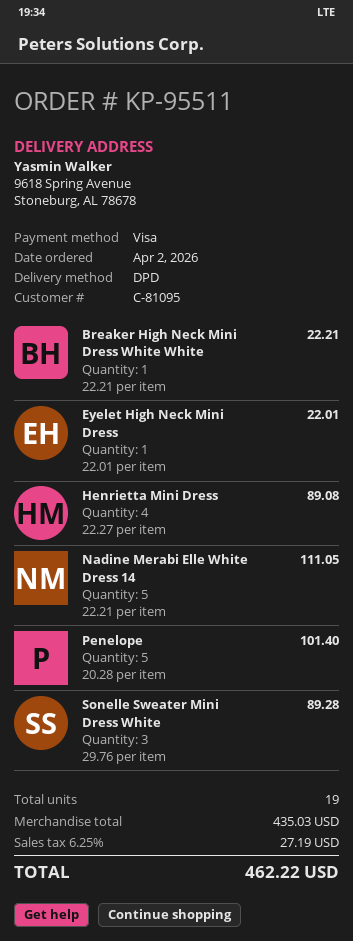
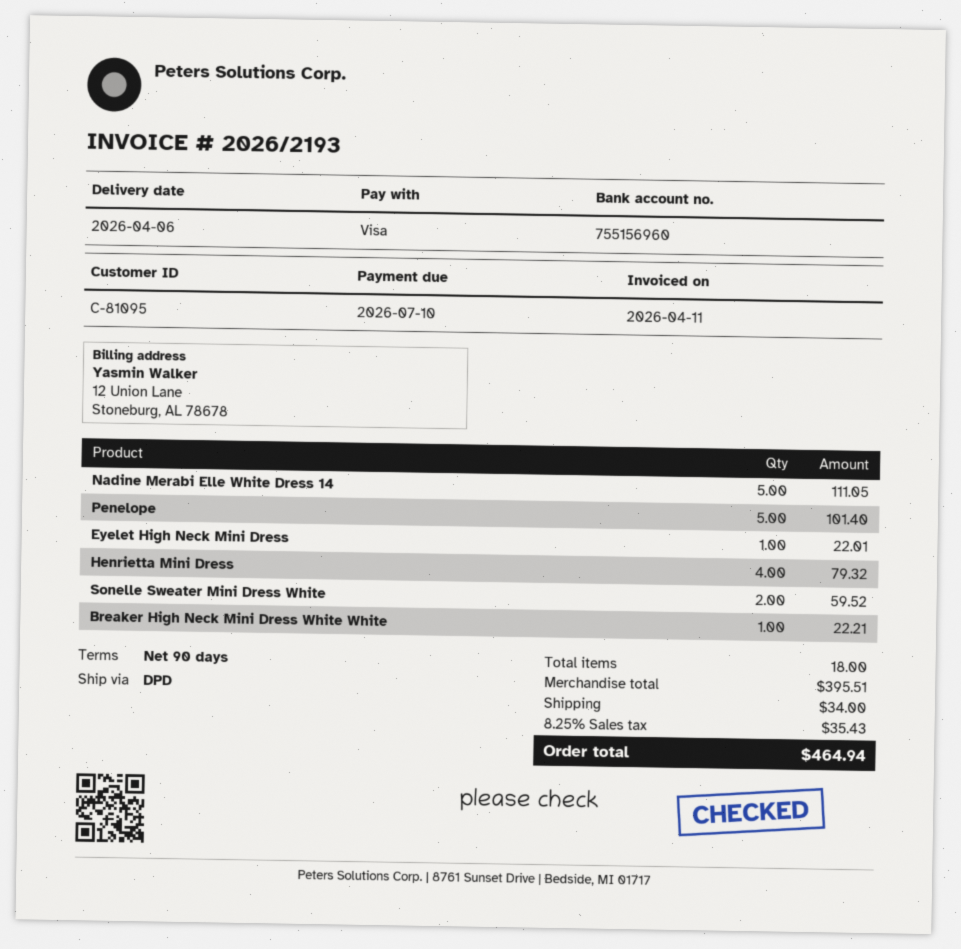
Henrietta Mini Dress: 4 for 89.08 -> 4 for 79.32
Sonelle Sweater Mini Dress White: 3 for 89.28 -> 2 for 59.52
total quantity: 19 -> 18
subtotal: 435.03 -> 395.51
shipping: none -> 34.00
tax: 6.25% = 27.19 -> 8.25% = 35.43
total: 462.22 -> 464.94

